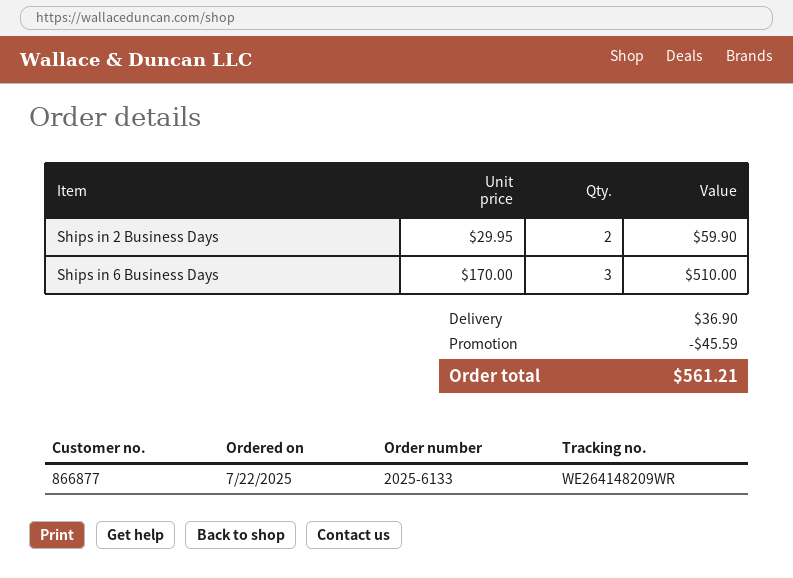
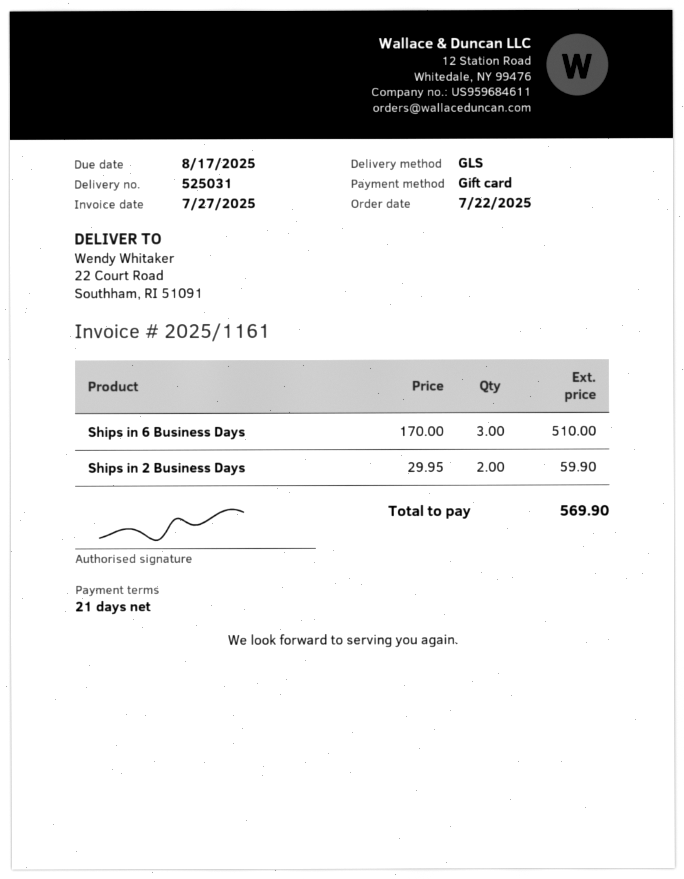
discount: 45.59 -> none
shipping: 36.90 -> none
total: 561.21 -> 569.90

